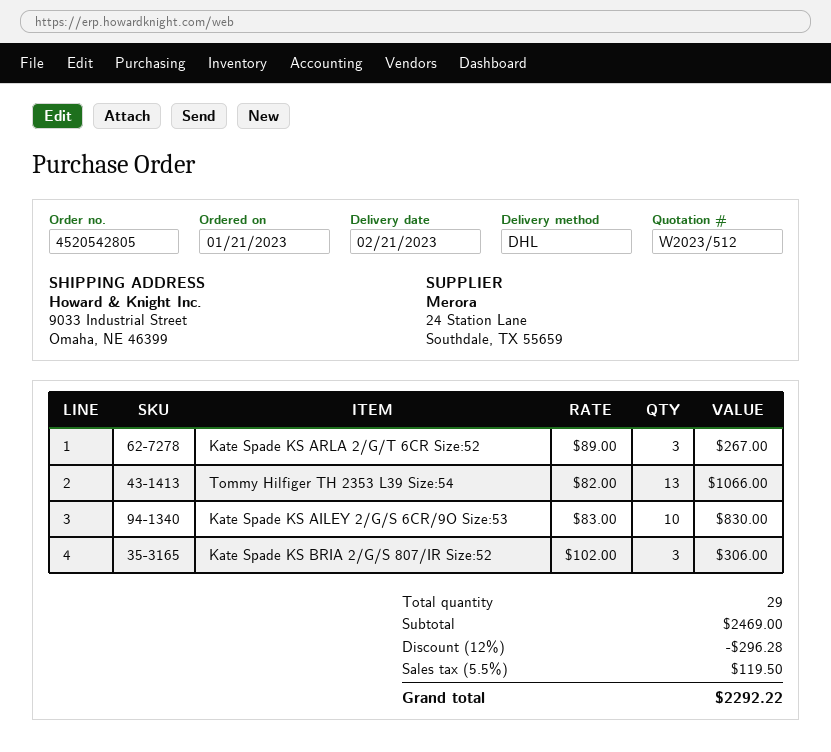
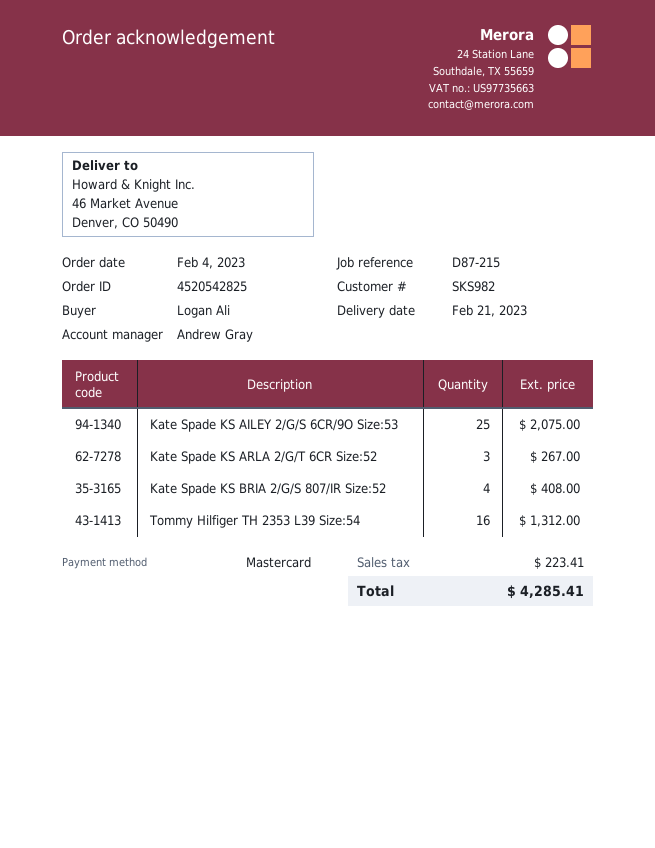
order number: 4520542805 -> 4520542825
order date: 2023-01-21 -> 2023-02-04
ship to: 9033 Industrial Street, Omaha, NE 46399 -> 46 Market Avenue, Denver, CO 50490
Tommy Hilfiger TH 2353 L39 Size:54: 13 for 1066.00 -> 16 for 1312.00
Kate Spade KS AILEY 2/G/S 6CR/9O Size:53: 10 for 830.00 -> 25 for 2075.00
Kate Spade KS BRIA 2/G/S 807/IR Size:52: 3 for 306.00 -> 4 for 408.00
discount: 12% = 296.28 -> none
tax: 119.50 -> 223.41
total: 2292.22 -> 4285.41

